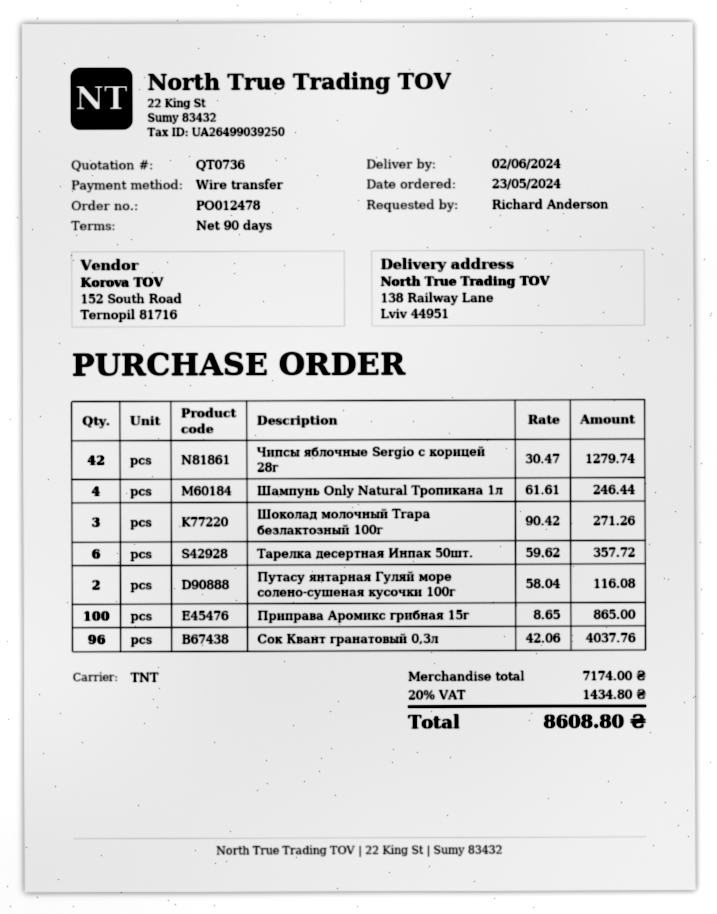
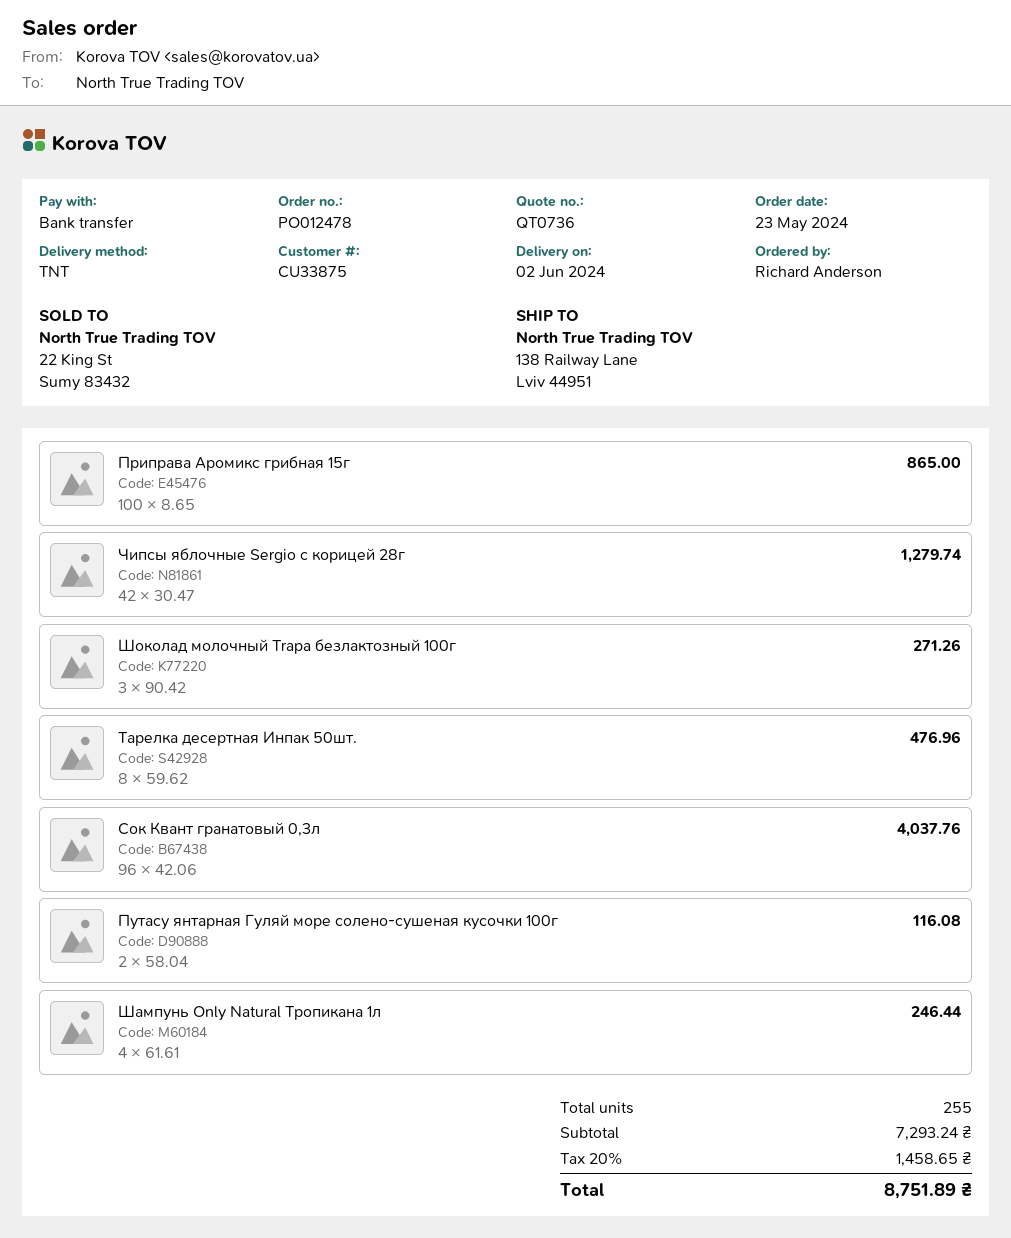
Тарелка десертная Инпак 50шт.: 6 x 59.62 = 357.72 -> 8 x 59.62 = 476.96
subtotal: 7174.00 -> 7293.24
tax: 20% = 1434.80 -> 20% = 1458.65
total: 8608.80 -> 8751.89

